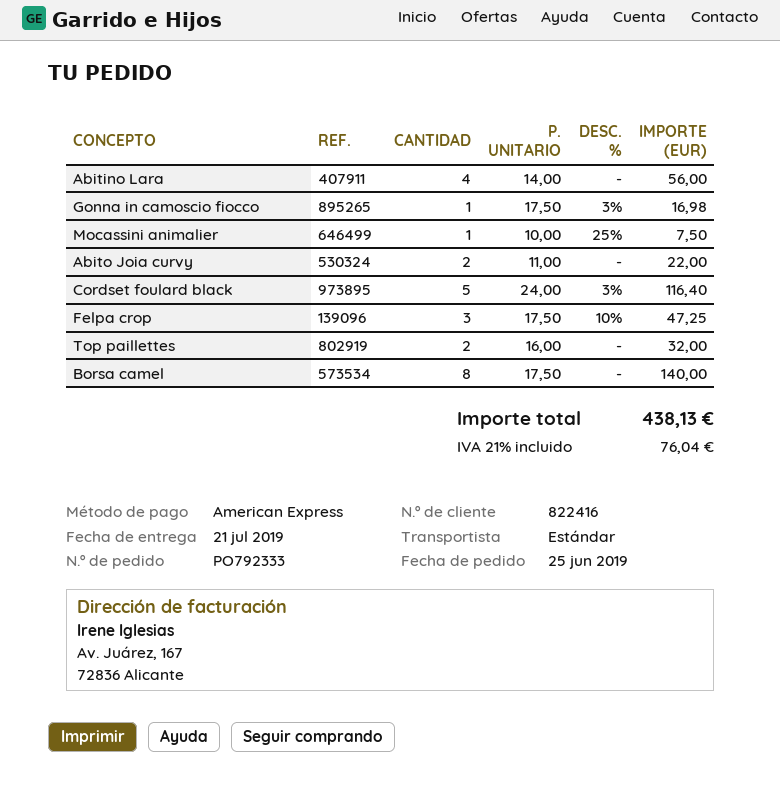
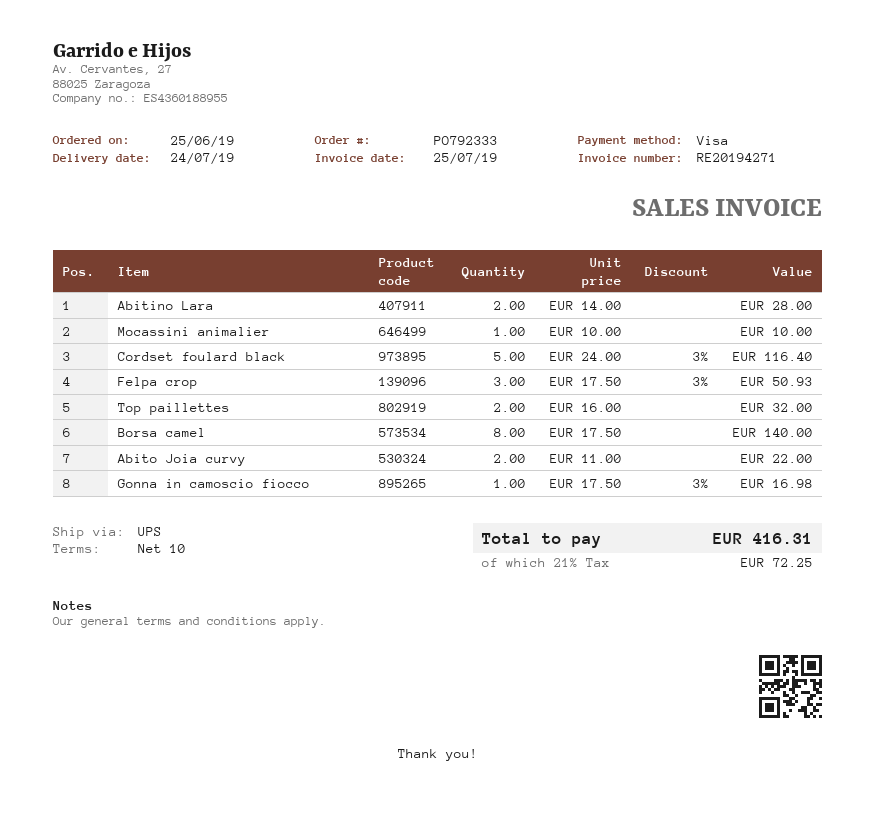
delivery date: 2019-07-21 -> 2019-07-24
payment method: American Express -> Visa
shipping method: standard -> UPS
Abitino Lara: 4 x 14.00 = 56.00 -> 2 x 14.00 = 28.00
Mocassini animalier: 1 x 10.00 - 25% = 7.50 -> 1 x 10.00 = 10.00
Felpa crop: 3 x 17.50 - 10% = 47.25 -> 3 x 17.50 - 3% = 50.93
tax: 21% = 76.04 -> 21% = 72.25
total: 438.13 -> 416.31

